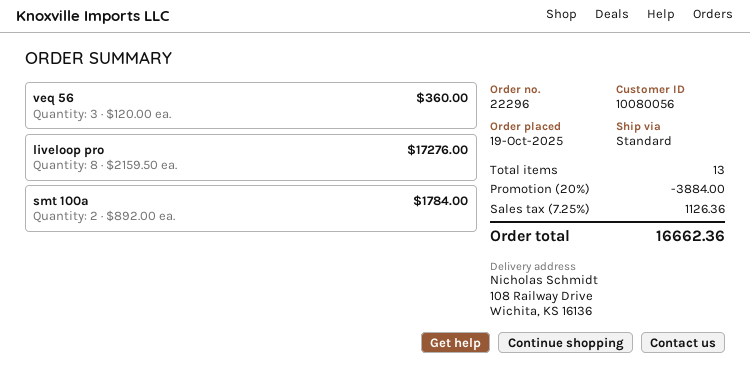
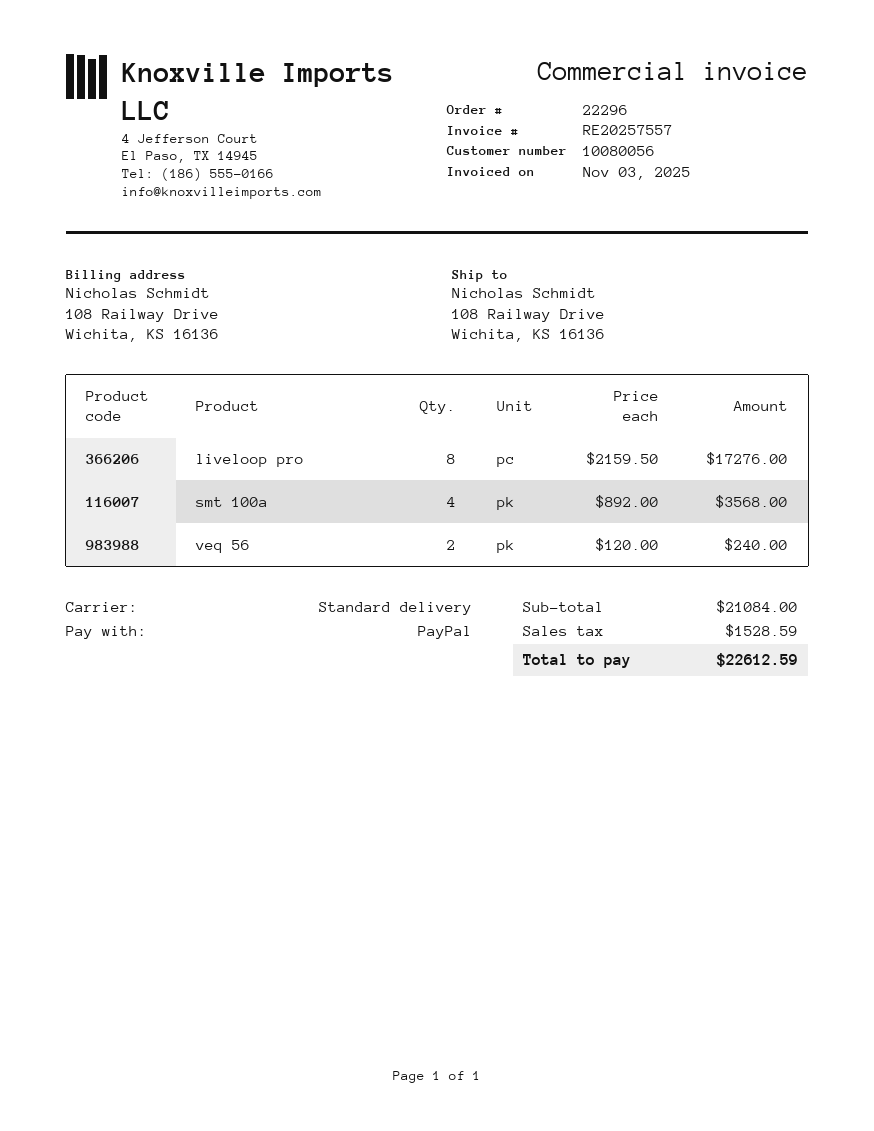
veq 56: 3 x 120.00 = 360.00 -> 2 x 120.00 = 240.00
smt 100a: 2 x 892.00 = 1784.00 -> 4 x 892.00 = 3568.00
discount: 20% = 3884.00 -> none
tax: 1126.36 -> 1528.59
total: 16662.36 -> 22612.59

